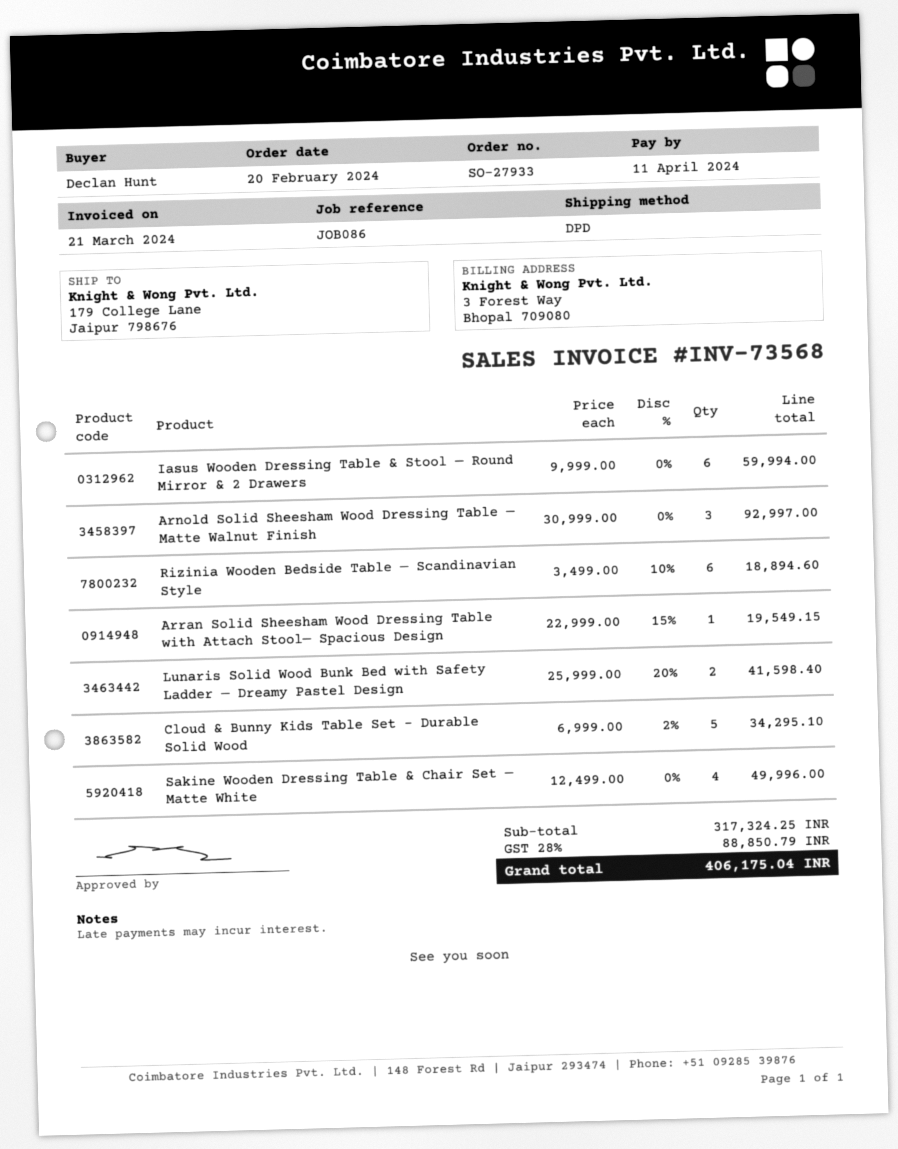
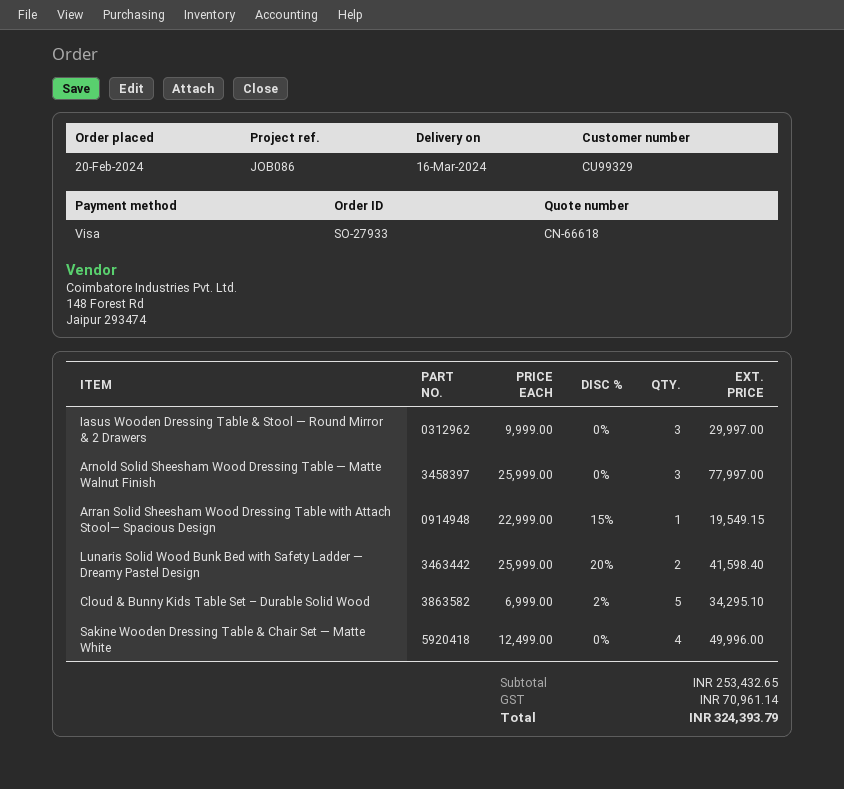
Iasus Wooden Dressing Table & Stool — Round Mirror & 2 Drawers: 6 x 9999.00 = 59994.00 -> 3 x 9999.00 = 29997.00
Arnold Solid Sheesham Wood Dressing Table — Matte Walnut Finish: 3 x 30999.00 = 92997.00 -> 3 x 25999.00 = 77997.00
Rizinia Wooden Bedside Table — Scandinavian Style: 6 x 3499.00 - 10% = 18894.60 -> none
subtotal: 317324.25 -> 253432.65
tax: 88850.79 -> 70961.14
total: 406175.04 -> 324393.79

